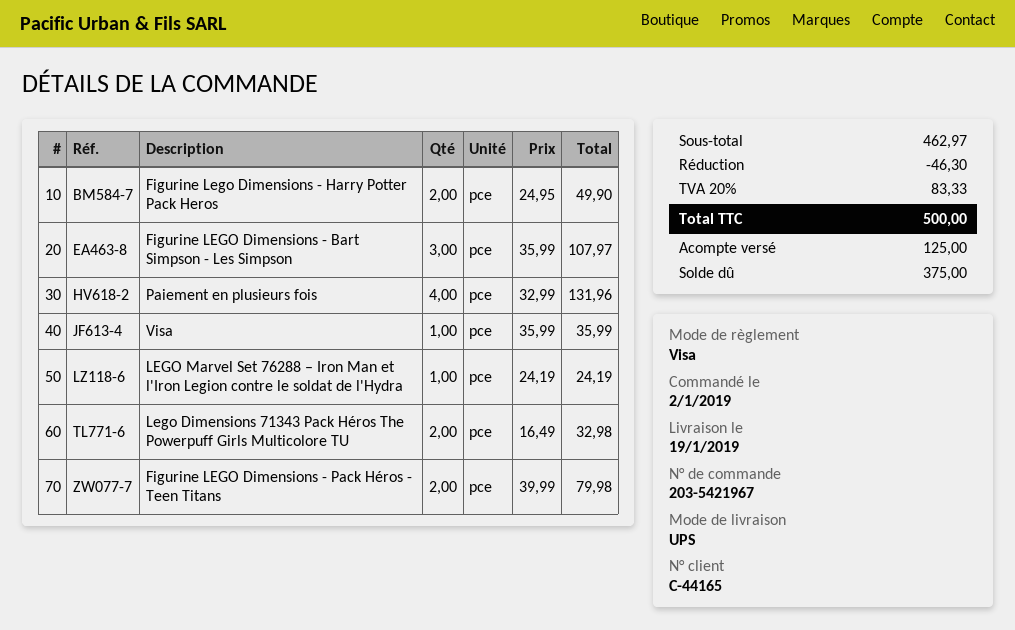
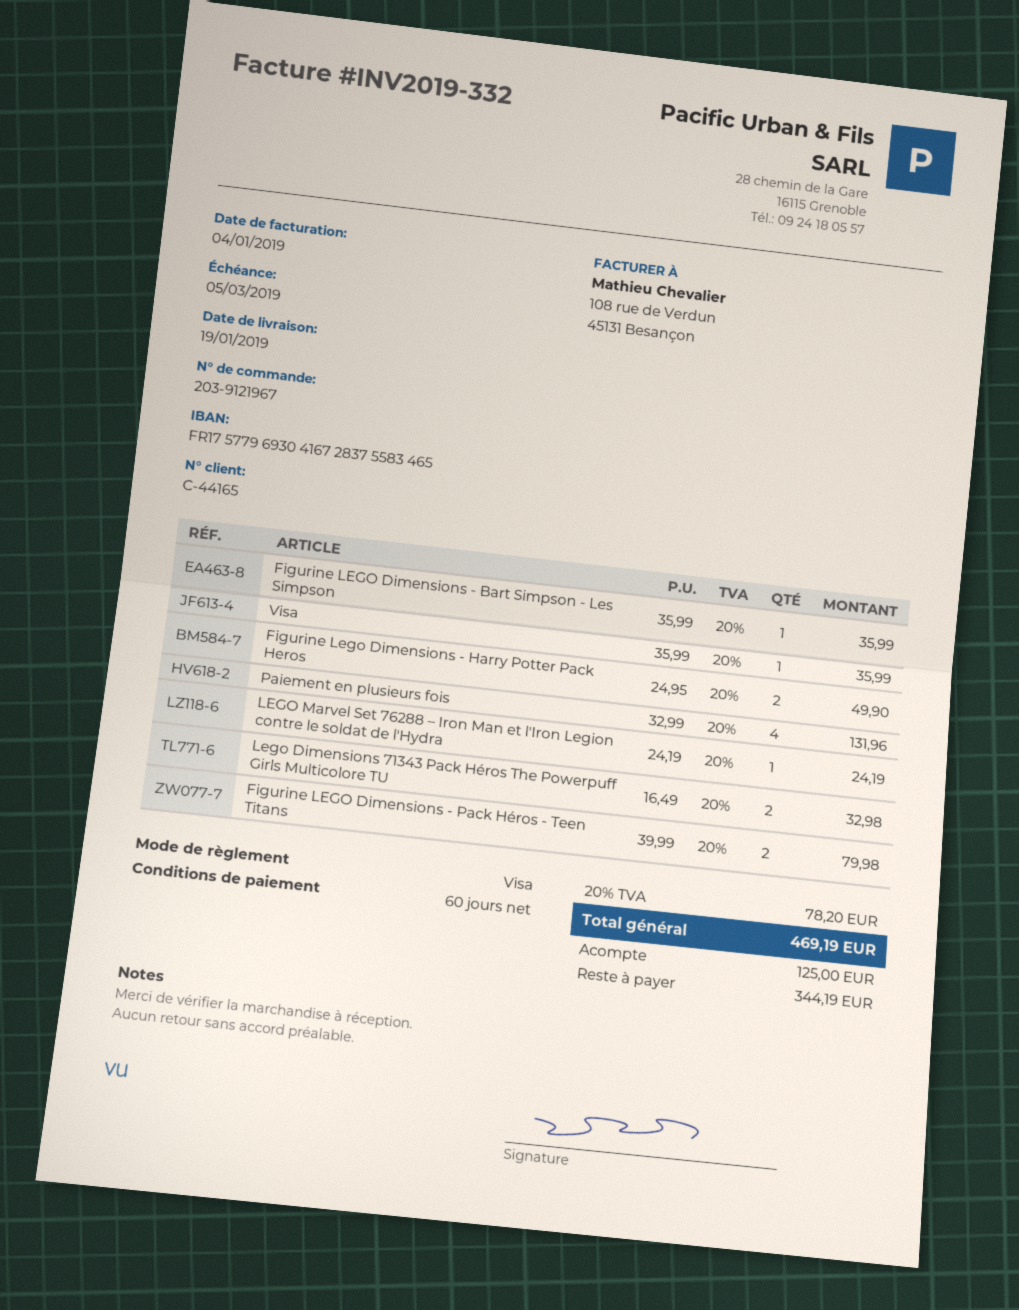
order number: 203-5421967 -> 203-9121967
Figurine LEGO Dimensions - Bart Simpson - Les Simpson: 3 x 35.99 = 107.97 -> 1 x 35.99 = 35.99
discount: 46.30 -> none
tax: 20% = 83.33 -> 20% = 78.20
total: 500.00 -> 469.19
balance: 375.00 -> 344.19

